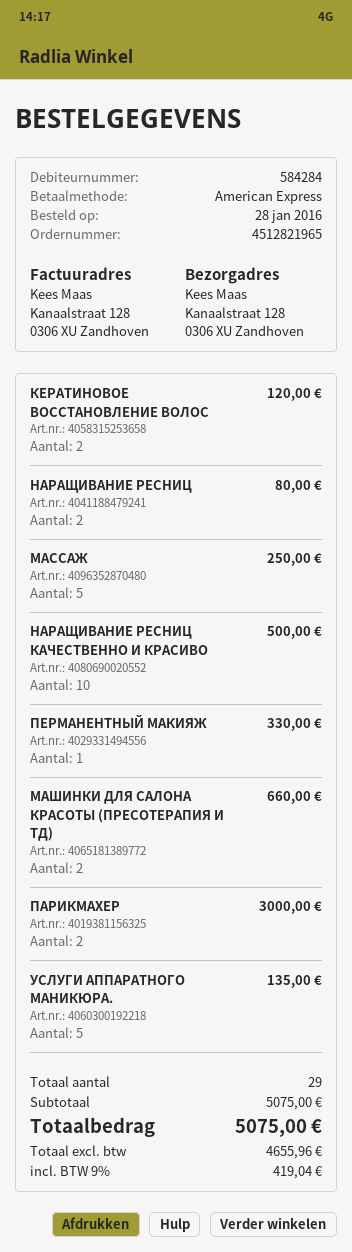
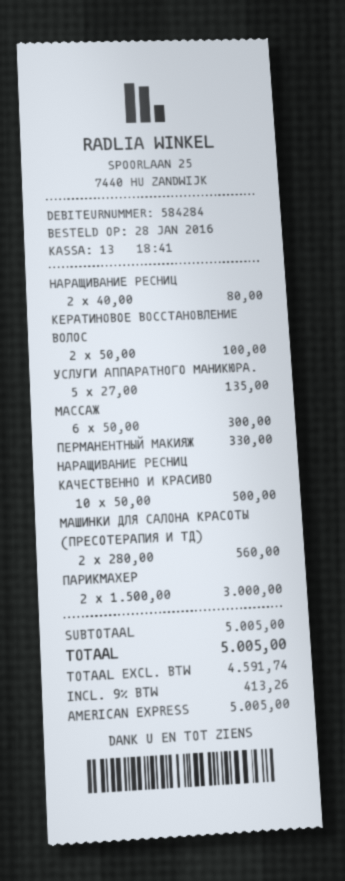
КЕРАТИНОВОЕ ВОССТАНОВЛЕНИЕ ВОЛОС: 2 for 120.00 -> 2 for 100.00
МАССАЖ: 5 for 250.00 -> 6 for 300.00
МАШИНКИ ДЛЯ САЛОНА КРАСОТЫ (ПРЕСОТЕРАПИЯ И ТД): 2 for 660.00 -> 2 for 560.00
subtotal: 5075.00 -> 5005.00
net: 4655.96 -> 4591.74
tax: 9% = 419.04 -> 9% = 413.26
total: 5075.00 -> 5005.00

